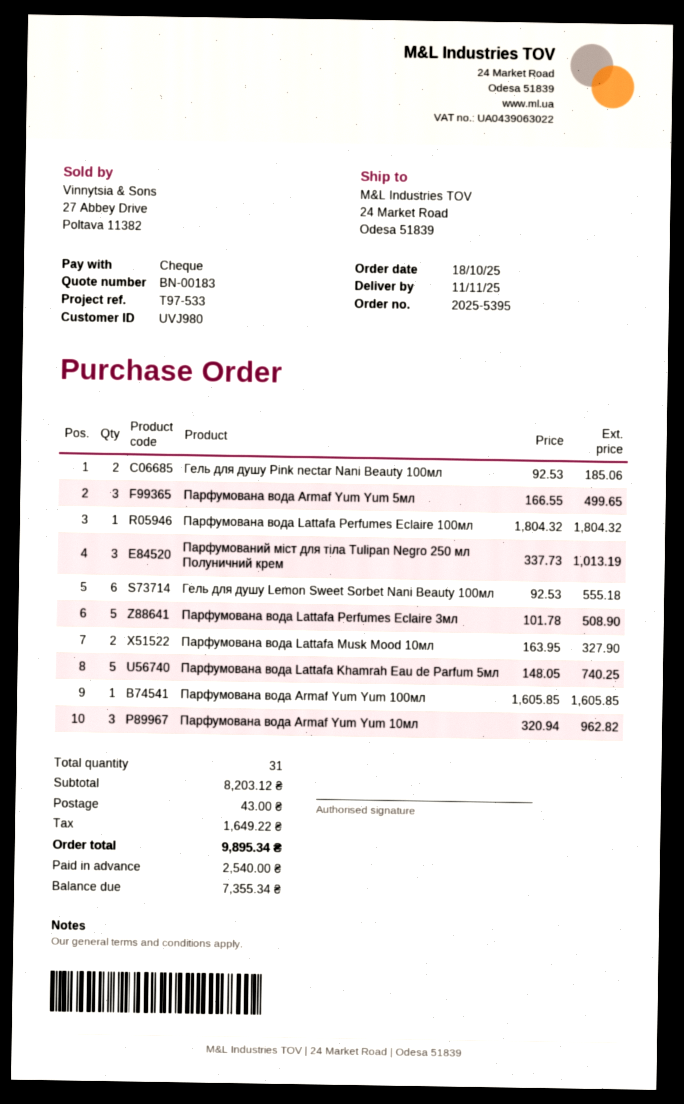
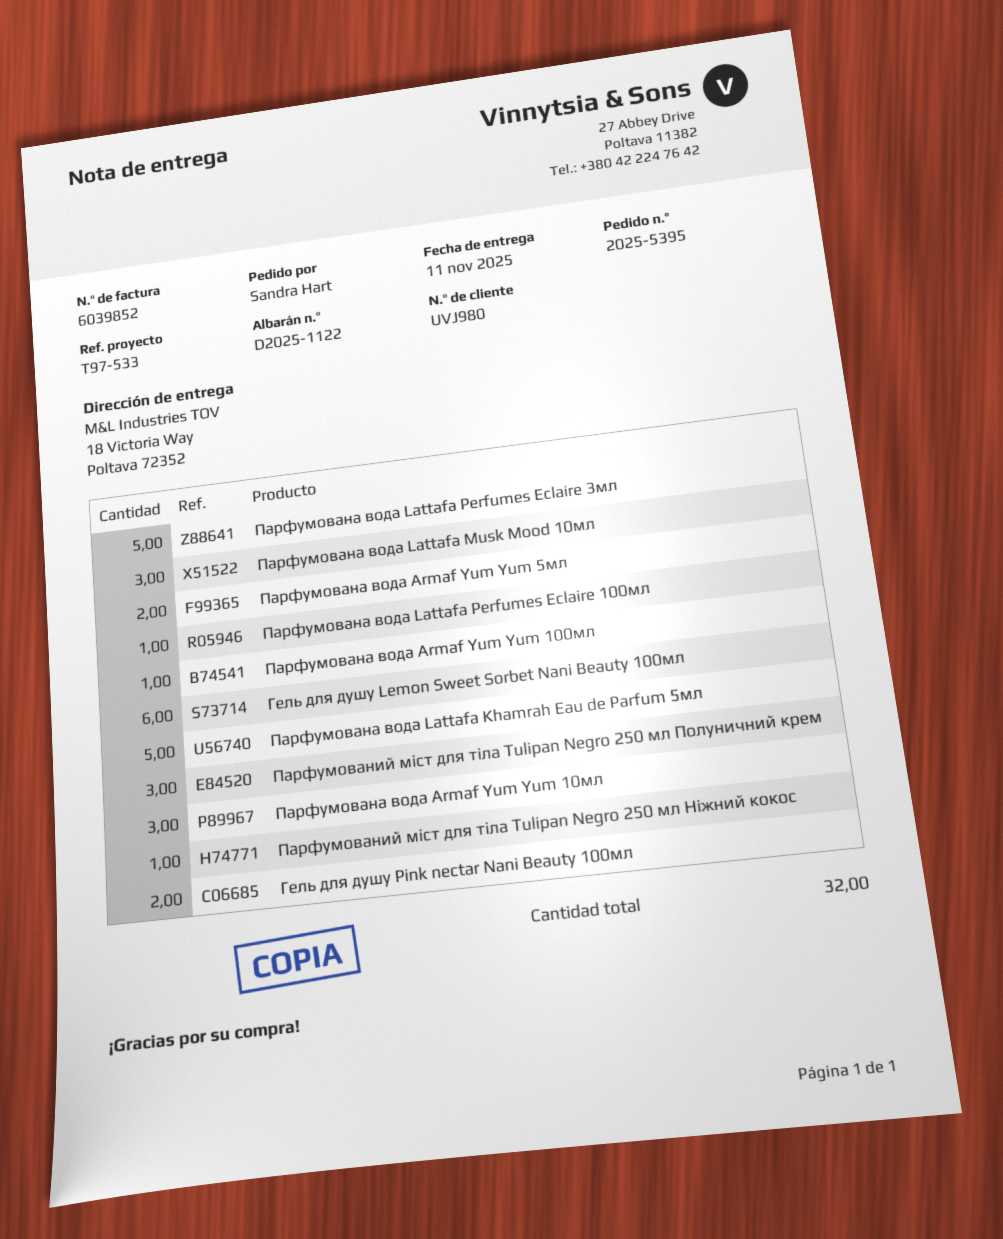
ship to: 24 Market Road, Odesa 51839 -> 18 Victoria Way, Poltava 72352
Парфумована вода Armaf Yum Yum 5мл: 3 -> 2
Парфумована вода Lattafa Musk Mood 10мл: 2 -> 3
Парфумований міст для тіла Tulipan Negro 250 мл Ніжний кокос: none -> 1
total quantity: 31 -> 32

